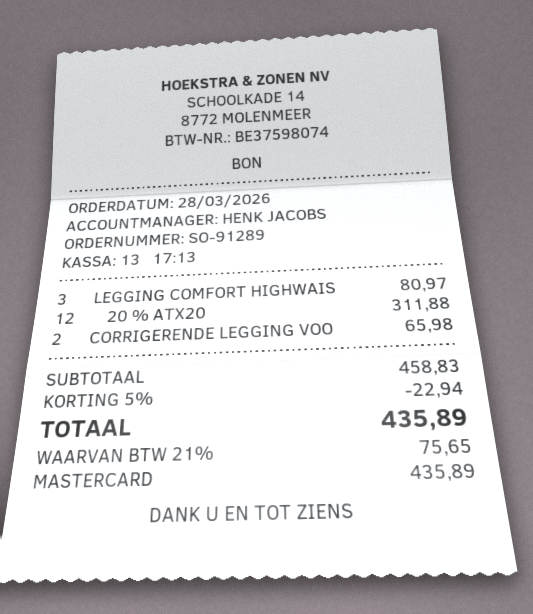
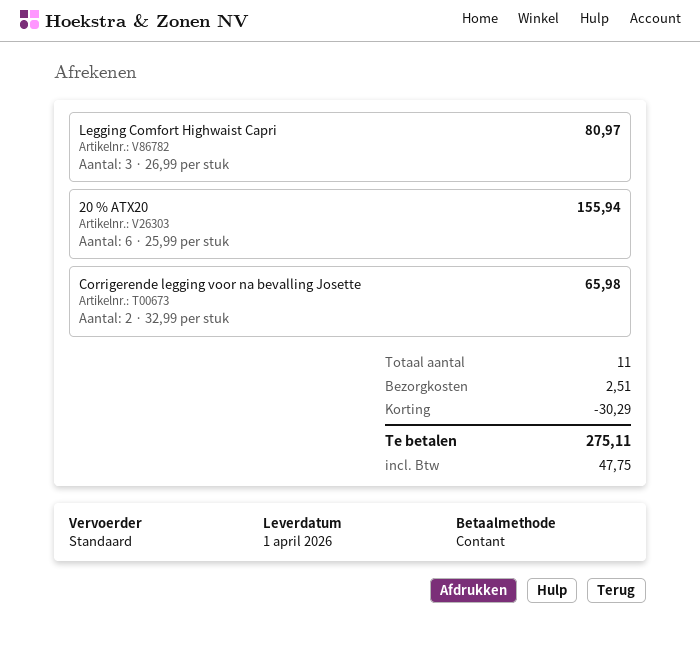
payment method: Mastercard -> cash
20 % ATX20: 12 for 311.88 -> 6 for 155.94
discount: 22.94 -> 30.29
shipping: none -> 2.51
tax: 75.65 -> 47.75
total: 435.89 -> 275.11

